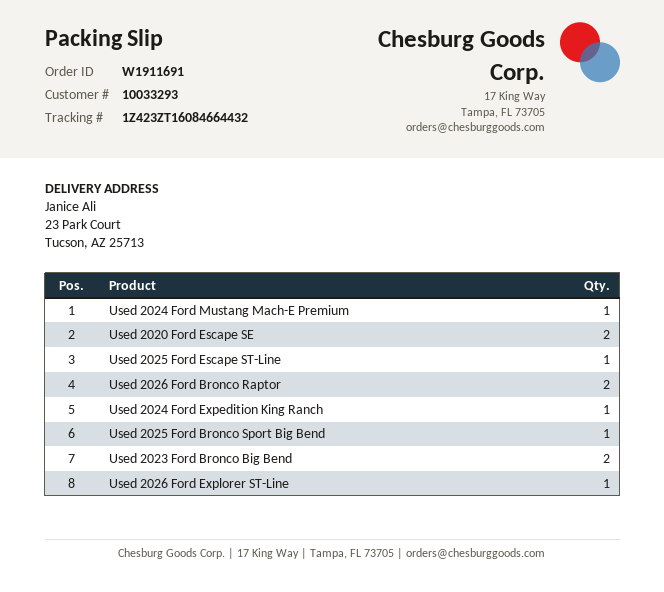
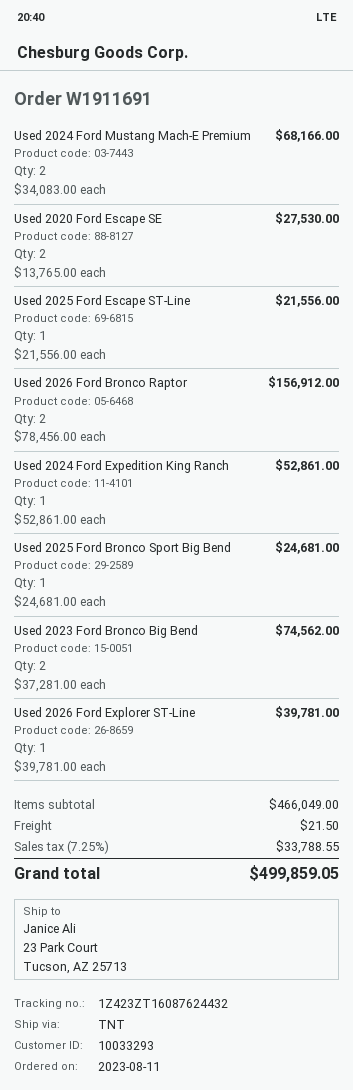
tracking number: 1Z423ZT16084664432 -> 1Z423ZT16087624432
Used 2024 Ford Mustang Mach-E Premium: 1 -> 2

